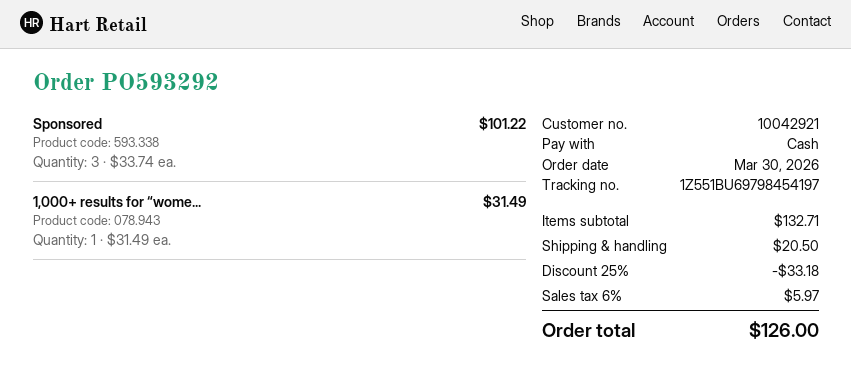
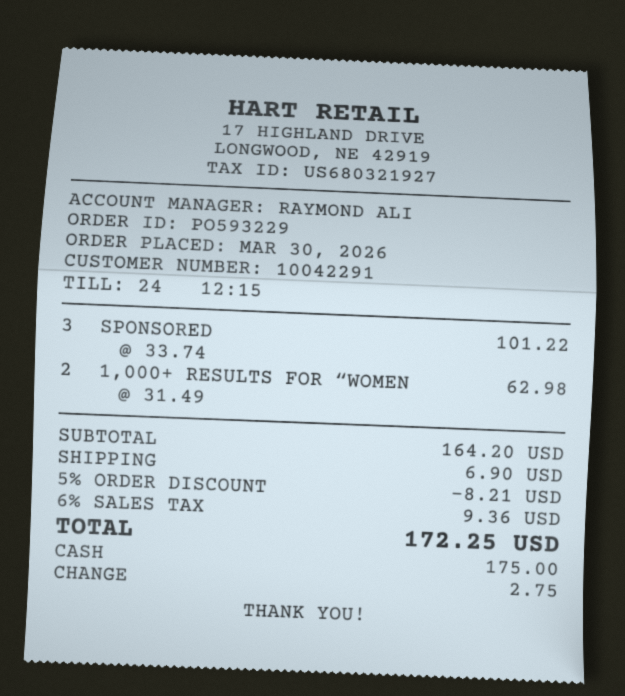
order number: PO593292 -> PO593229
customer number: 10042921 -> 10042291
1,000+ results for “wome...: 1 x 31.49 = 31.49 -> 2 x 31.49 = 62.98
subtotal: 132.71 -> 164.20
discount: 25% = 33.18 -> 5% = 8.21
shipping: 20.50 -> 6.90
tax: 6% = 5.97 -> 6% = 9.36
total: 126.00 -> 172.25

